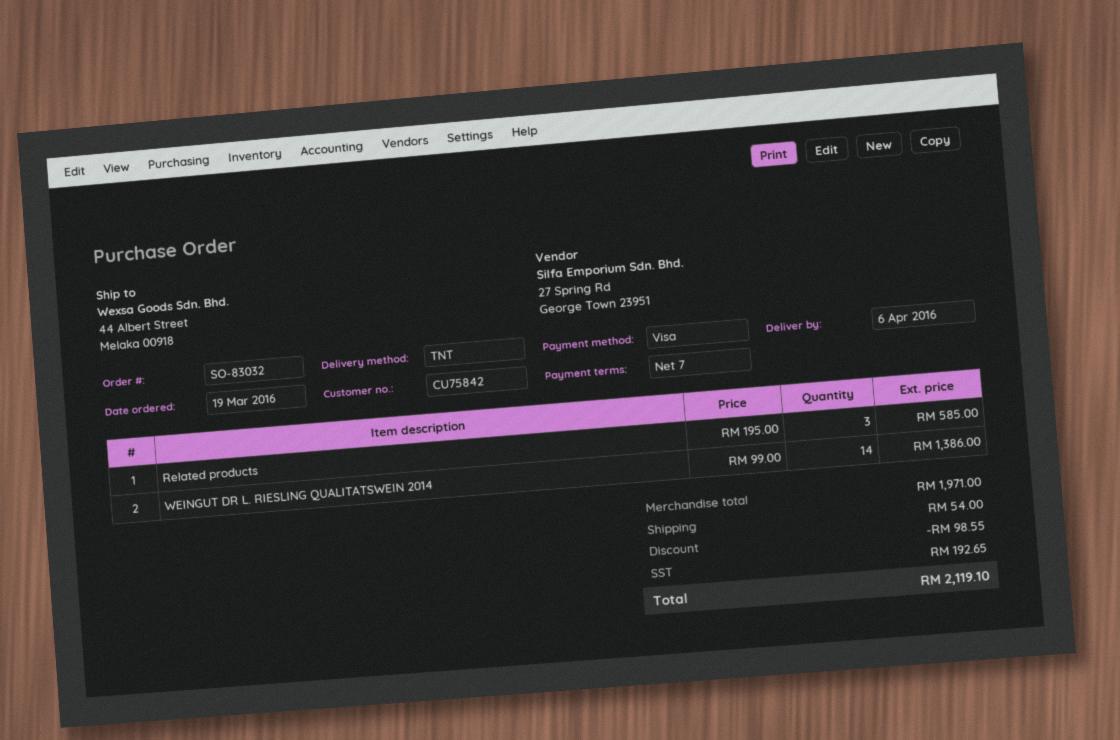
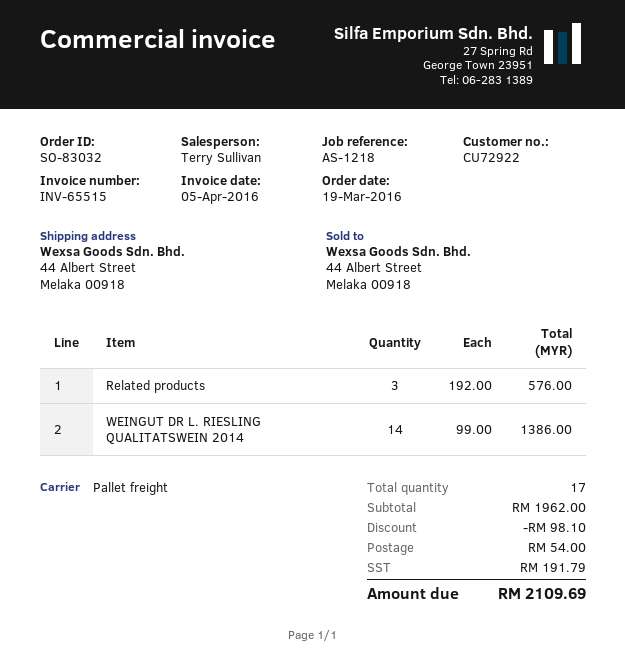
customer number: CU75842 -> CU72922
shipping method: TNT -> pallet freight
Related products: 3 x 195.00 = 585.00 -> 3 x 192.00 = 576.00
subtotal: 1971.00 -> 1962.00
discount: 98.55 -> 98.10
tax: 192.65 -> 191.79
total: 2119.10 -> 2109.69

